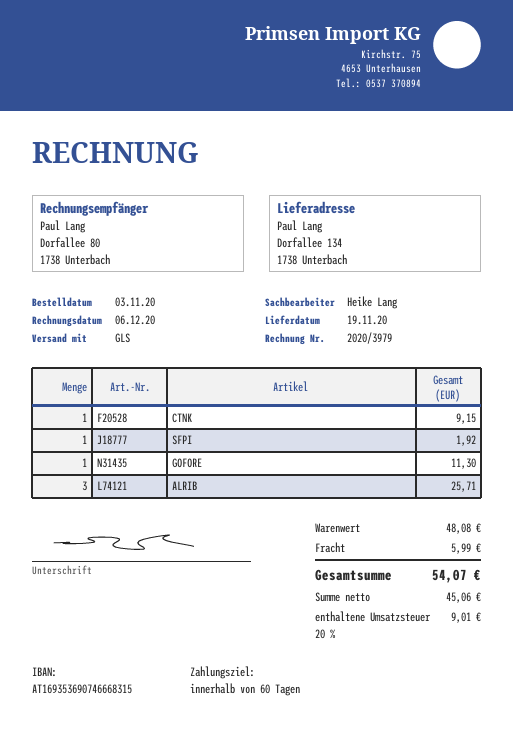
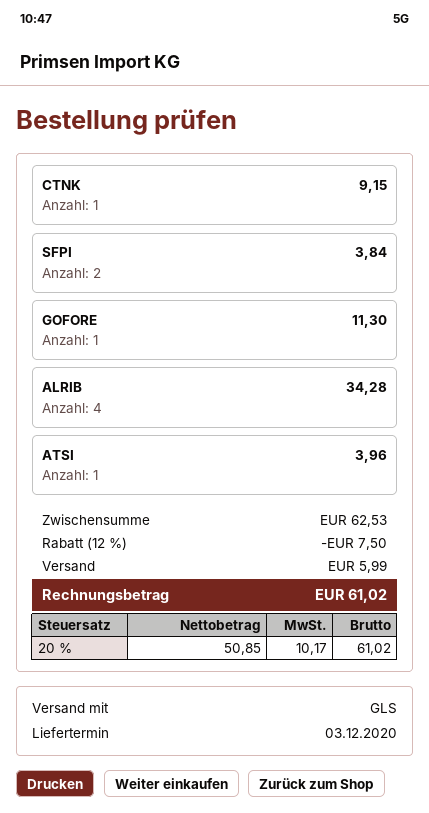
delivery date: 2020-11-19 -> 2020-12-03
SFPI: 1 for 1.92 -> 2 for 3.84
ALRIB: 3 for 25.71 -> 4 for 34.28
ATSI: none -> 1 for 3.96
subtotal: 48.08 -> 62.53
discount: none -> 12% = 7.50
net: 45.06 -> 50.85
tax: 20% = 9.01 -> 20% = 10.17
total: 54.07 -> 61.02

